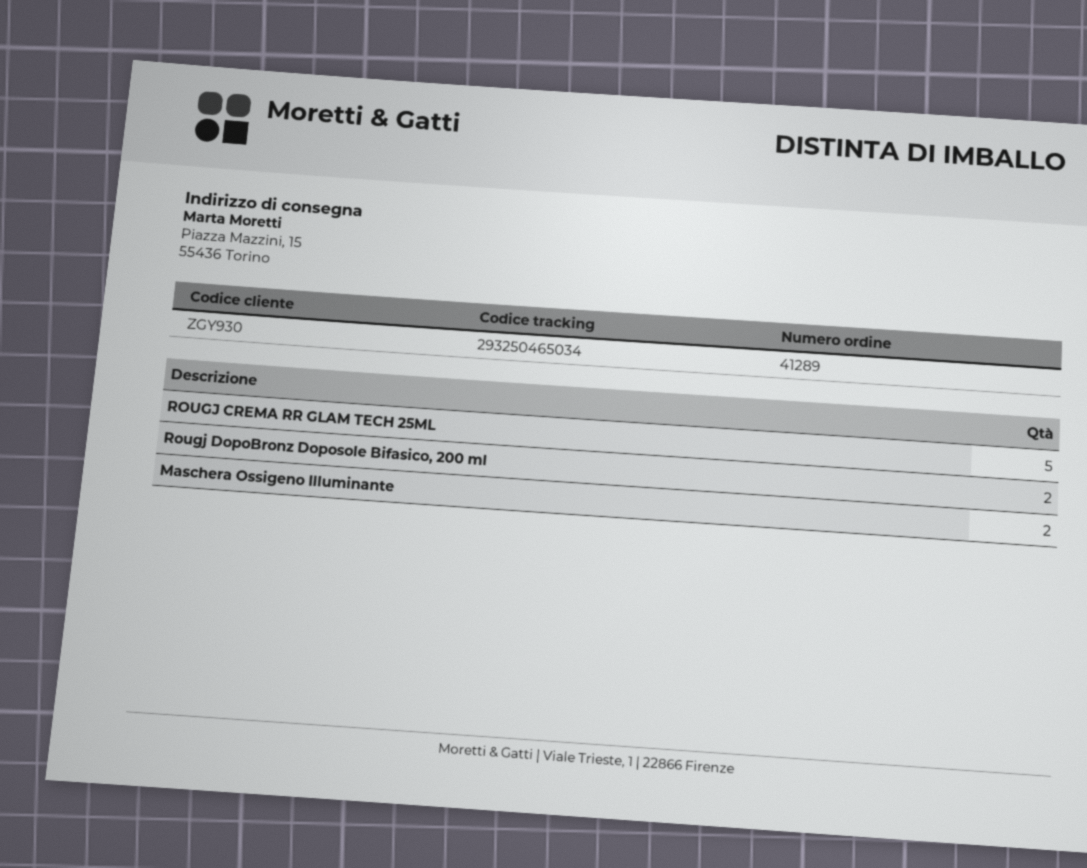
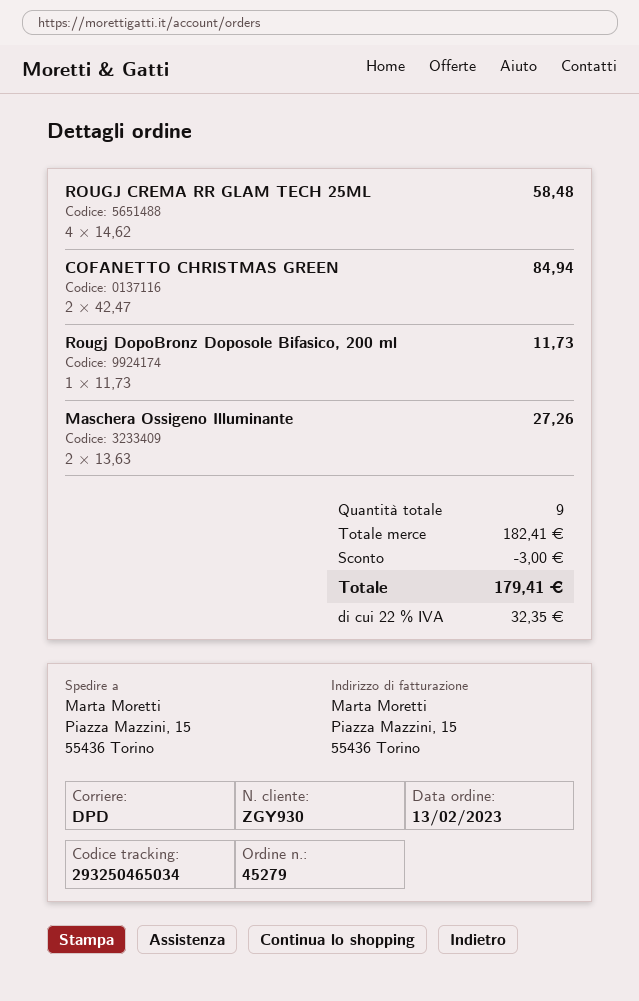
order number: 41289 -> 45279
ROUGJ CREMA RR GLAM TECH 25ML: 5 -> 4
Rougj DopoBronz Doposole Bifasico, 200 ml: 2 -> 1
COFANETTO CHRISTMAS GREEN: none -> 2

